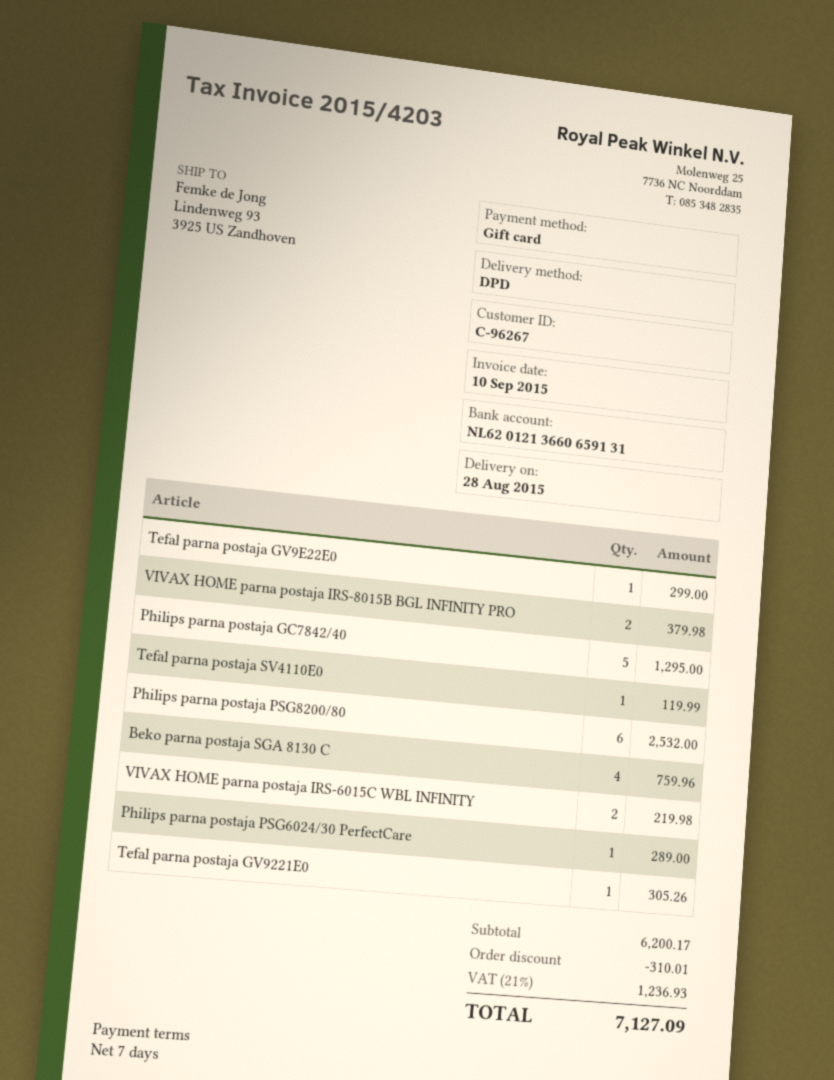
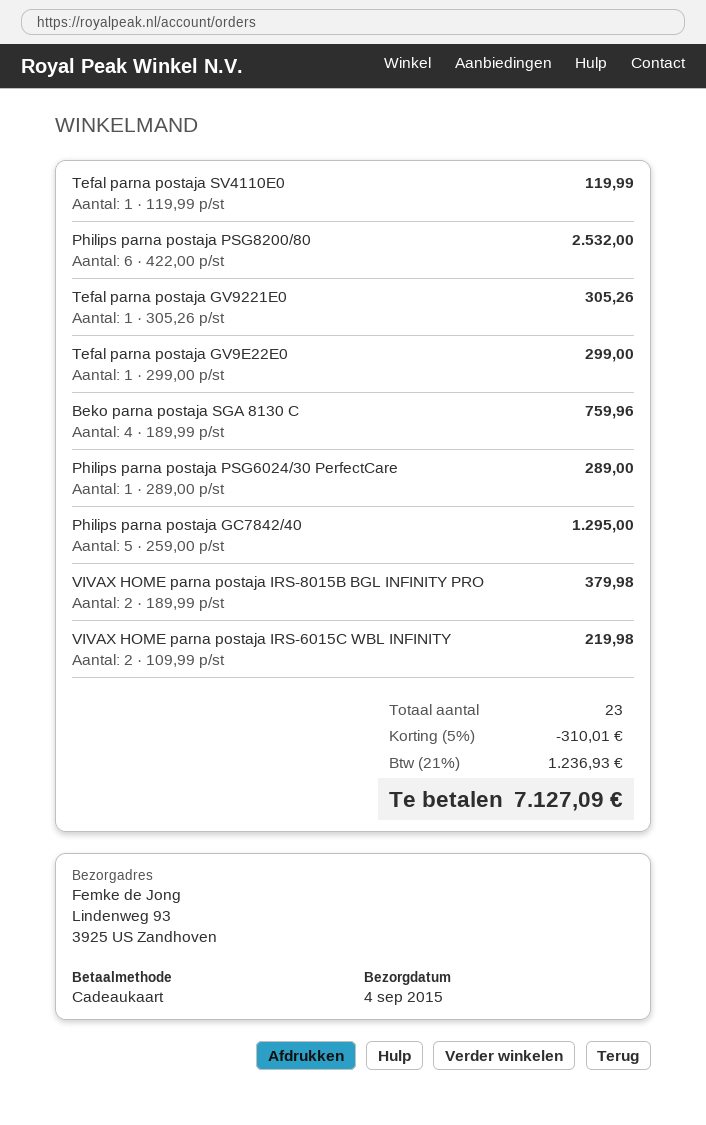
delivery date: 2015-08-28 -> 2015-09-04

